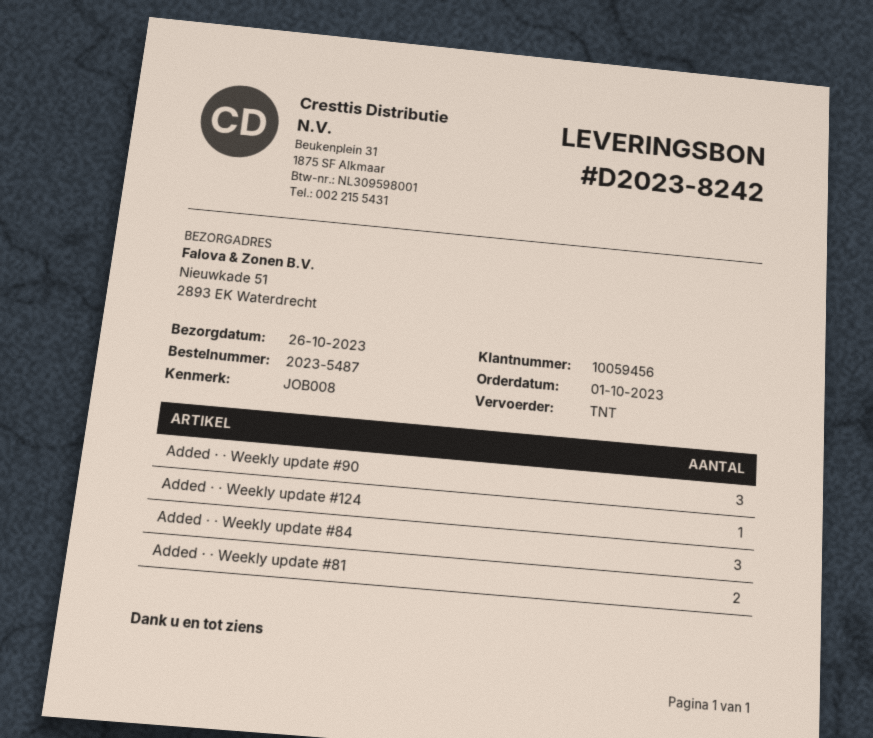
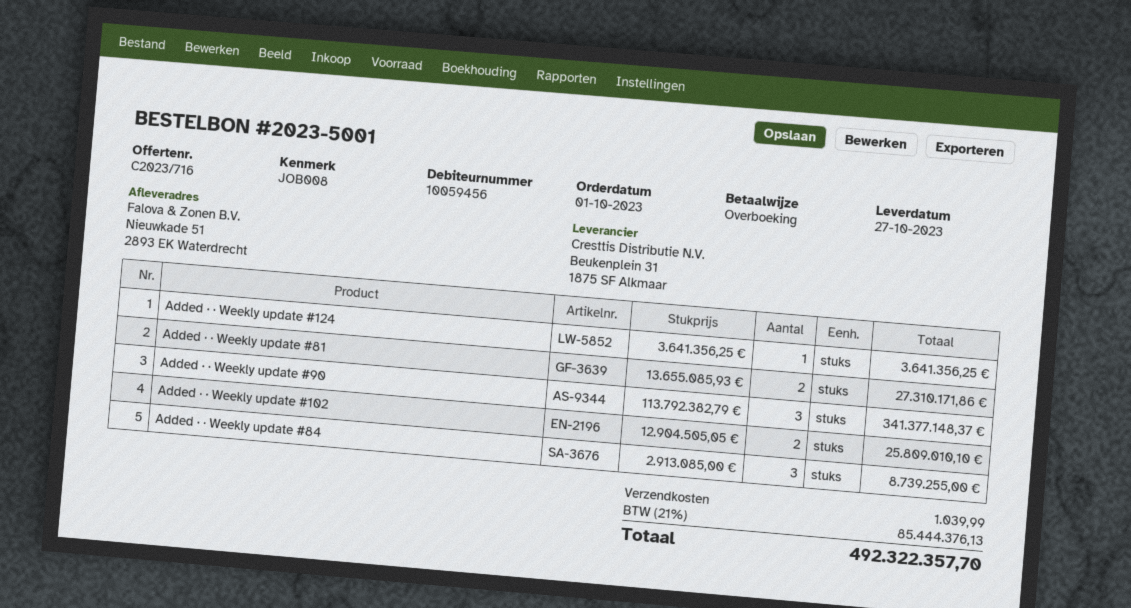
order number: 2023-5487 -> 2023-5001
delivery date: 2023-10-26 -> 2023-10-27
Added · · Weekly update #102: none -> 2

